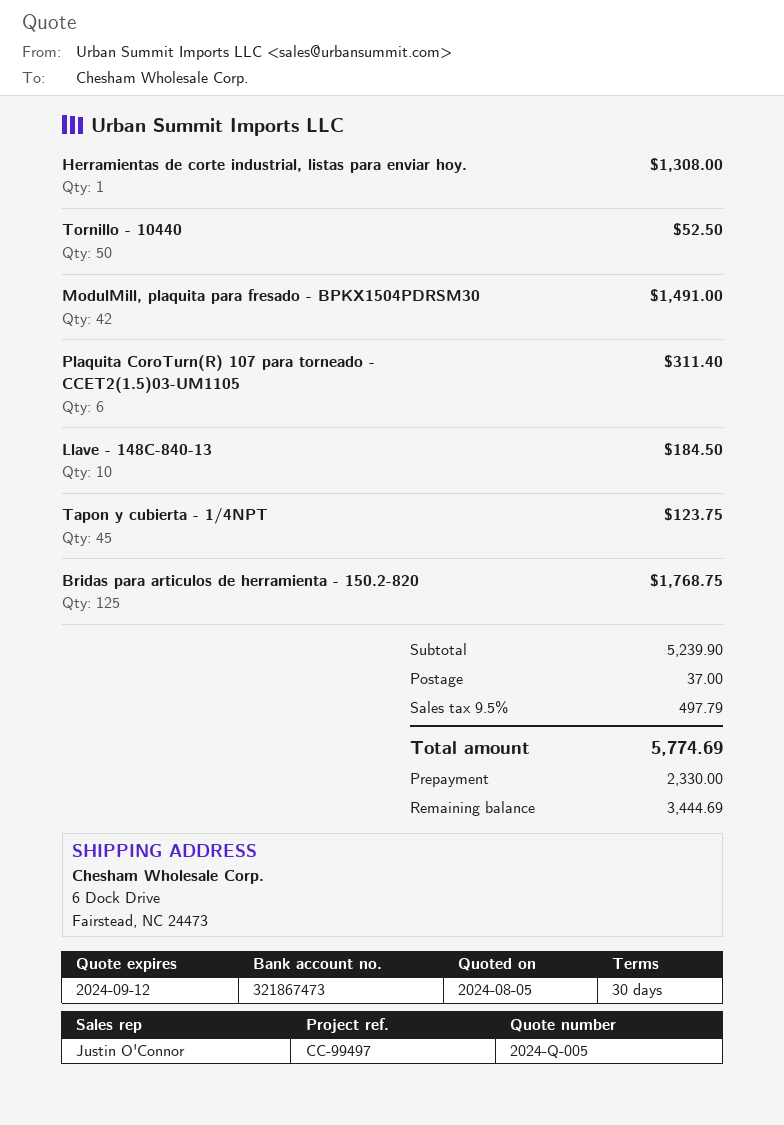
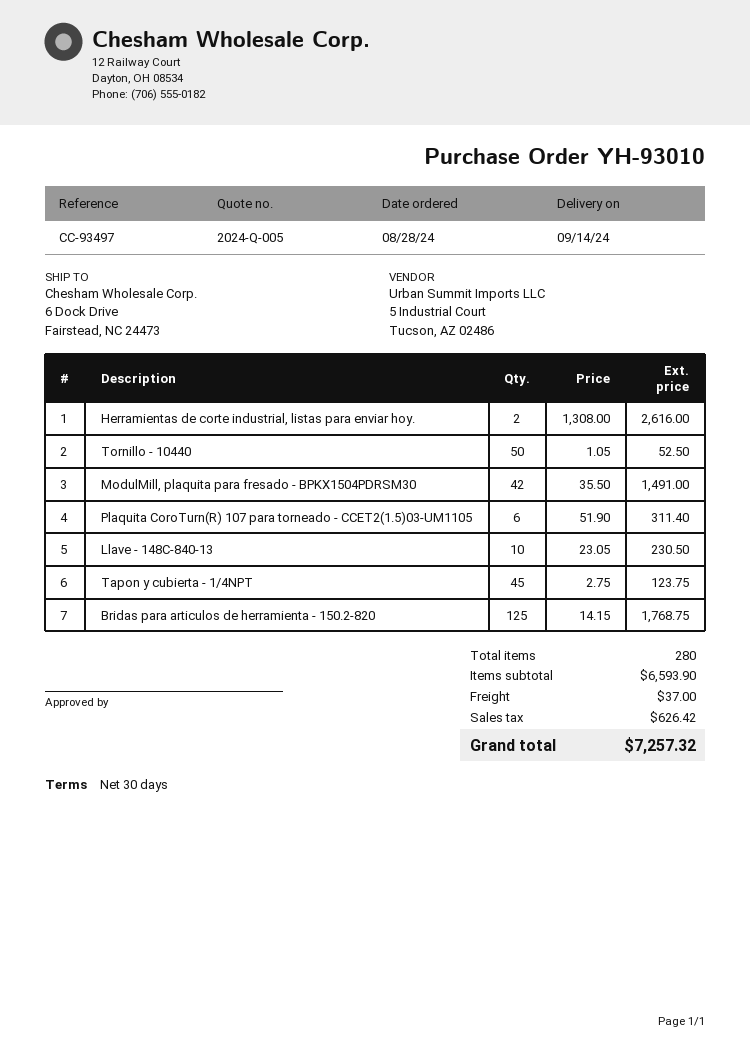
reference: CC-99497 -> CC-93497
Herramientas de corte industrial, listas para enviar hoy.: 1 for 1308.00 -> 2 for 2616.00
Llave - 148C-840-13: 10 for 184.50 -> 10 for 230.50
subtotal: 5239.90 -> 6593.90
tax: 497.79 -> 626.42
total: 5774.69 -> 7257.32

